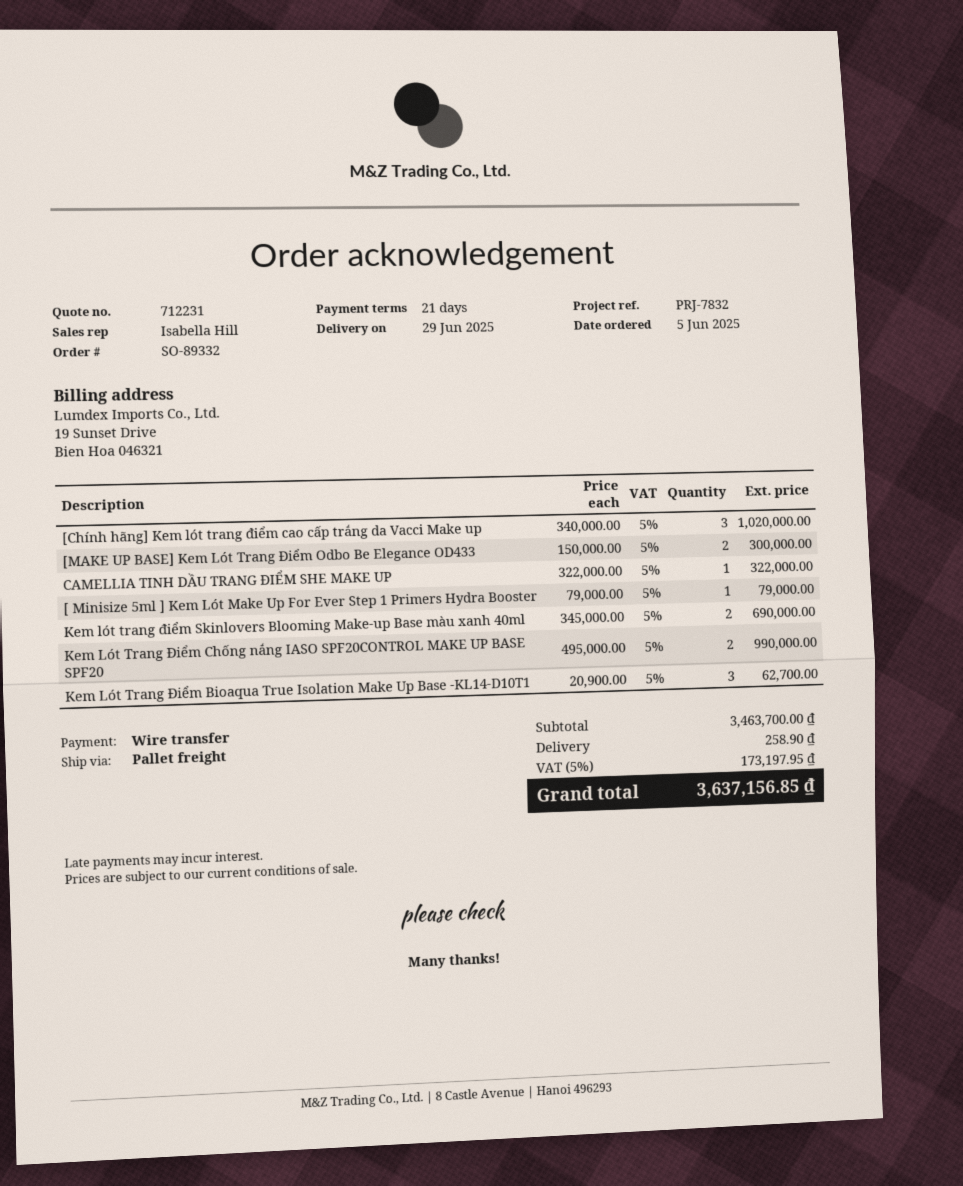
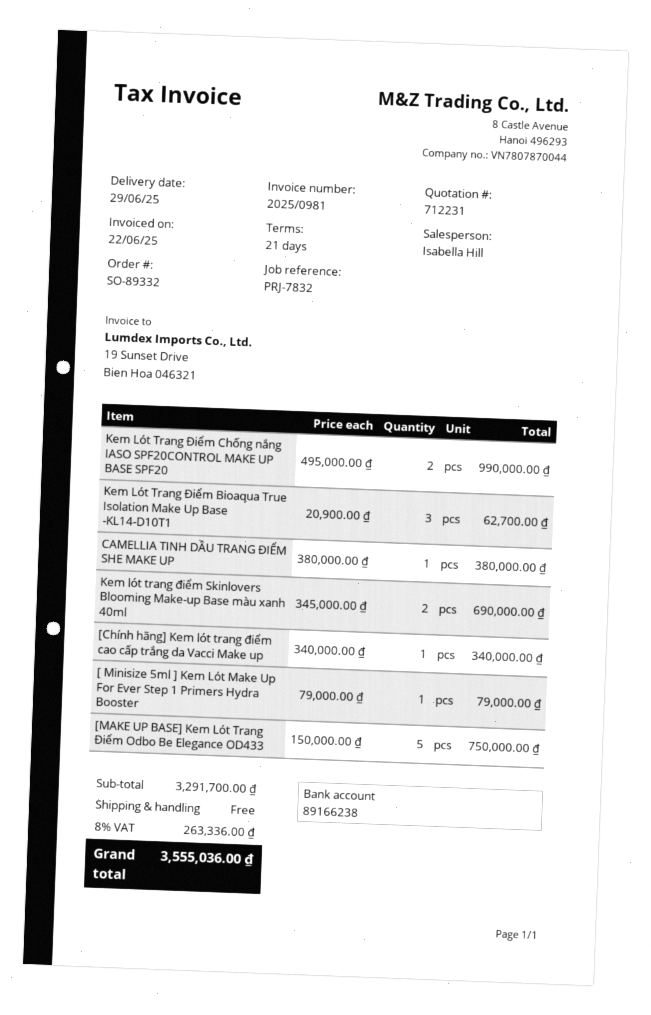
[Chính hãng] Kem lót trang điểm cao cấp trắng da Vacci Make up: 3 x 340000.00 = 1020000.00 -> 1 x 340000.00 = 340000.00
[MAKE UP BASE] Kem Lót Trang Điểm Odbo Be Elegance OD433: 2 x 150000.00 = 300000.00 -> 5 x 150000.00 = 750000.00
CAMELLIA TINH DẦU TRANG ĐIỂM SHE MAKE UP: 1 x 322000.00 = 322000.00 -> 1 x 380000.00 = 380000.00
subtotal: 3463700.00 -> 3291700.00
shipping: 258.90 -> 0.00
tax: 5% = 173197.95 -> 8% = 263336.00
total: 3637156.85 -> 3555036.00

